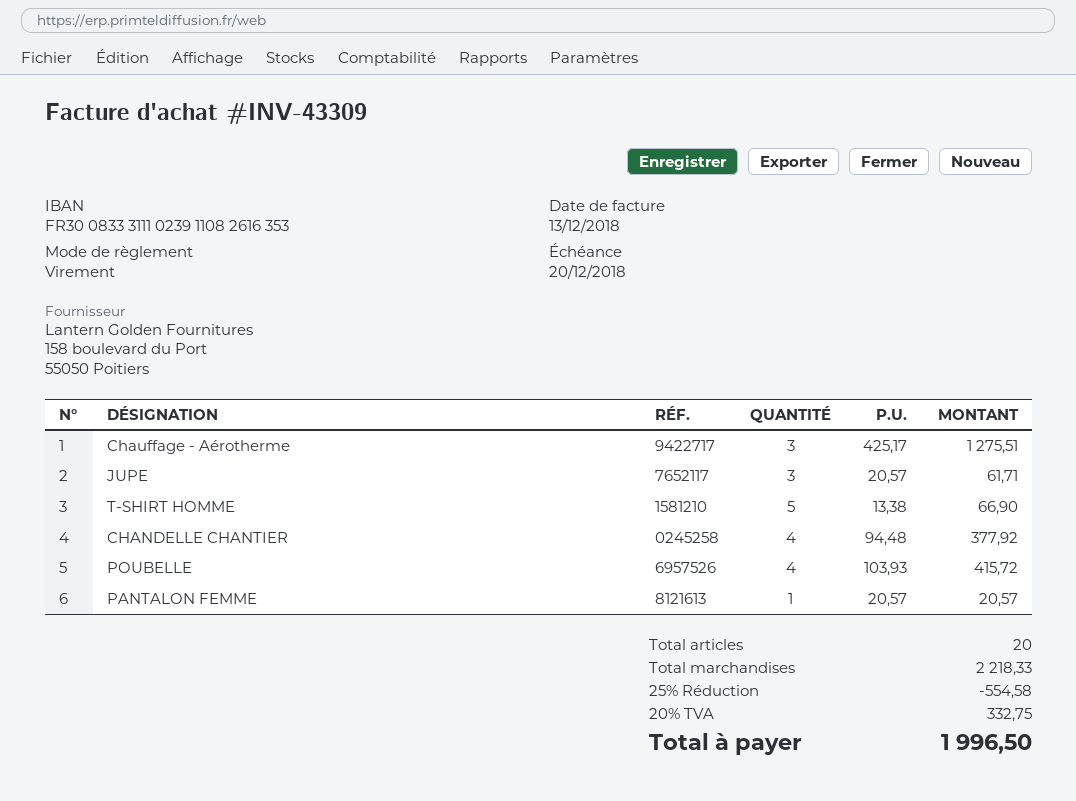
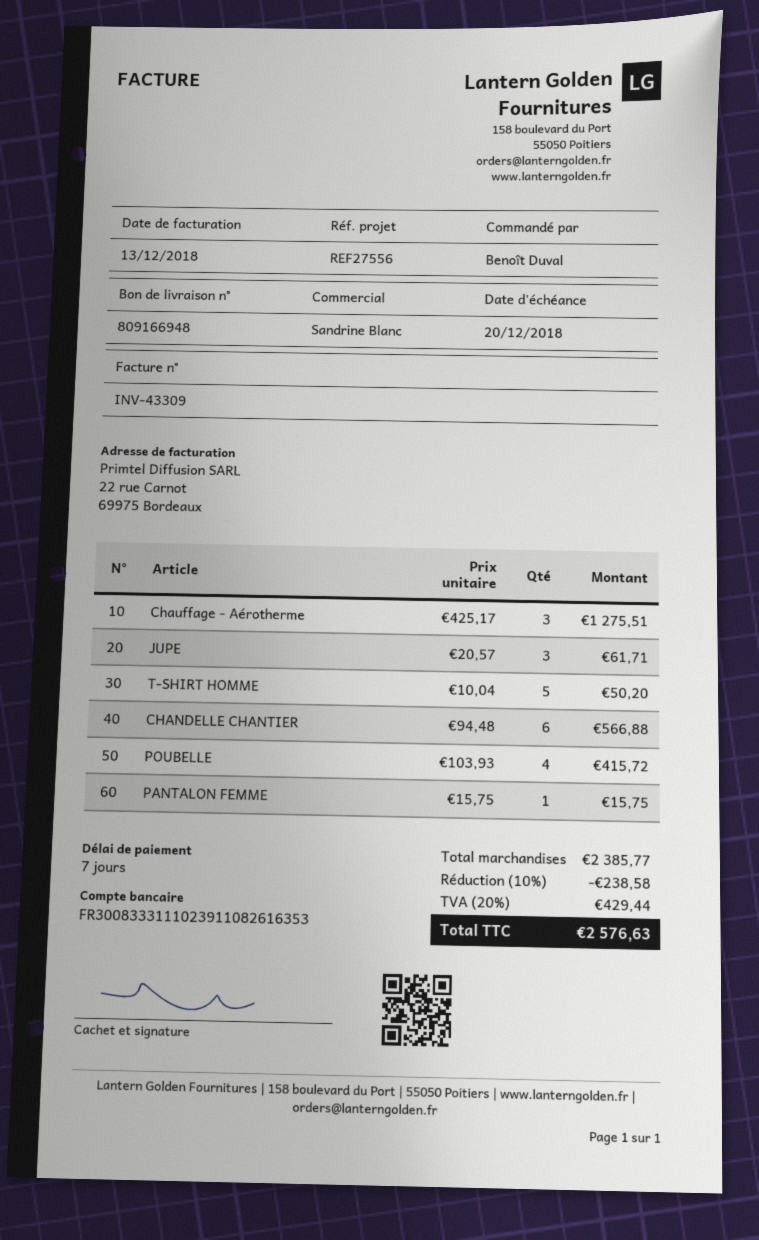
T-SHIRT HOMME: 5 x 13.38 = 66.90 -> 5 x 10.04 = 50.20
CHANDELLE CHANTIER: 4 x 94.48 = 377.92 -> 6 x 94.48 = 566.88
PANTALON FEMME: 1 x 20.57 = 20.57 -> 1 x 15.75 = 15.75
subtotal: 2218.33 -> 2385.77
discount: 25% = 554.58 -> 10% = 238.58
tax: 20% = 332.75 -> 20% = 429.44
total: 1996.50 -> 2576.63

